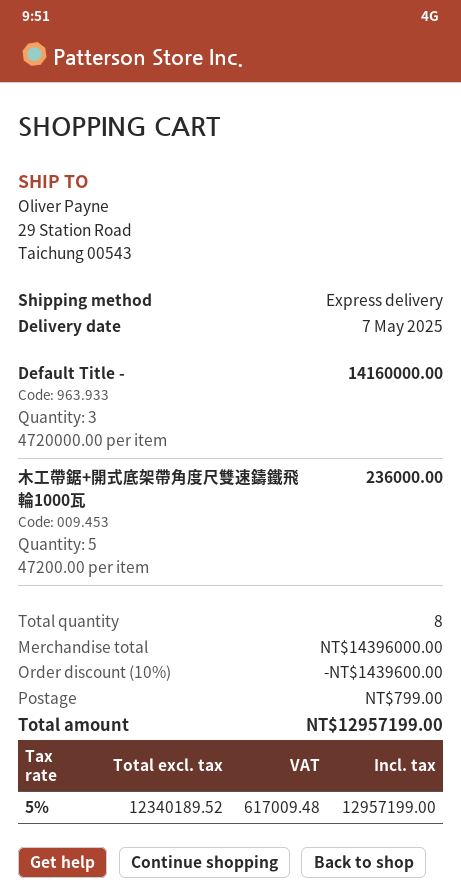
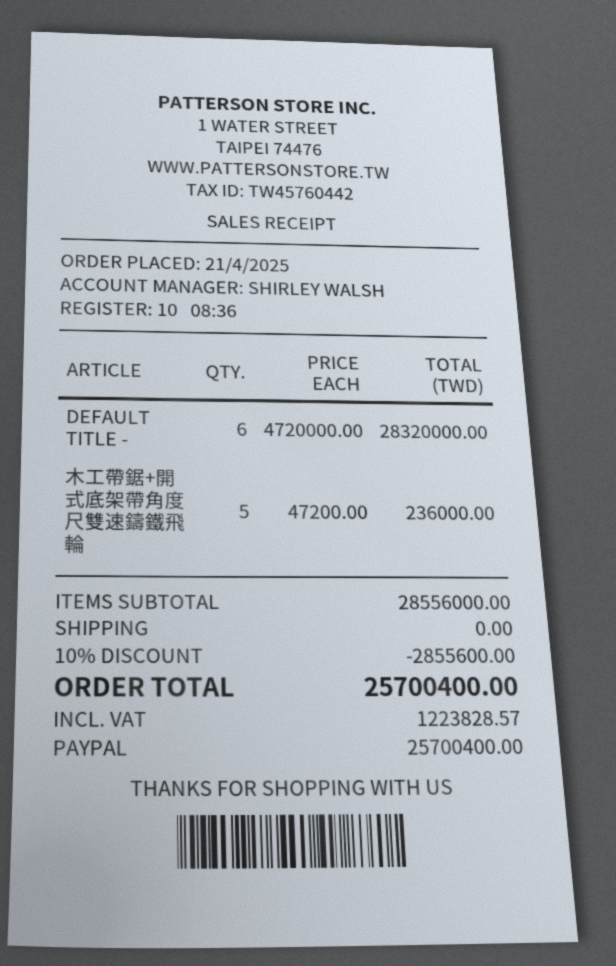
Default Title -: 3 x 4720000.00 = 14160000.00 -> 6 x 4720000.00 = 28320000.00
subtotal: 14396000.00 -> 28556000.00
discount: 10% = 1439600.00 -> 10% = 2855600.00
shipping: 799.00 -> 0.00
tax: 617009.48 -> 1223828.57
total: 12957199.00 -> 25700400.00

